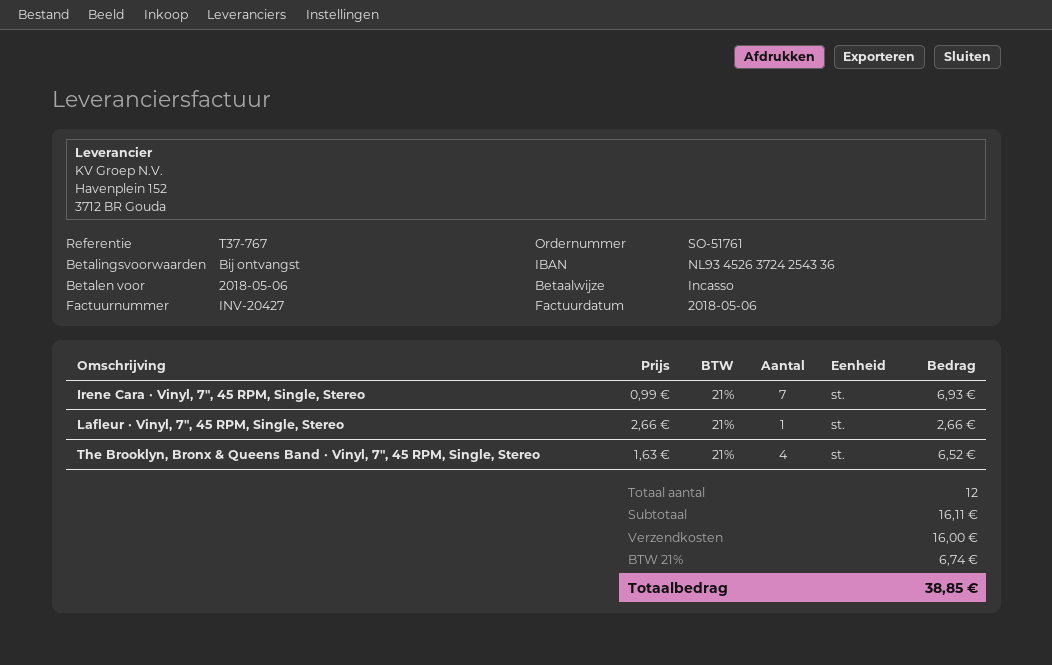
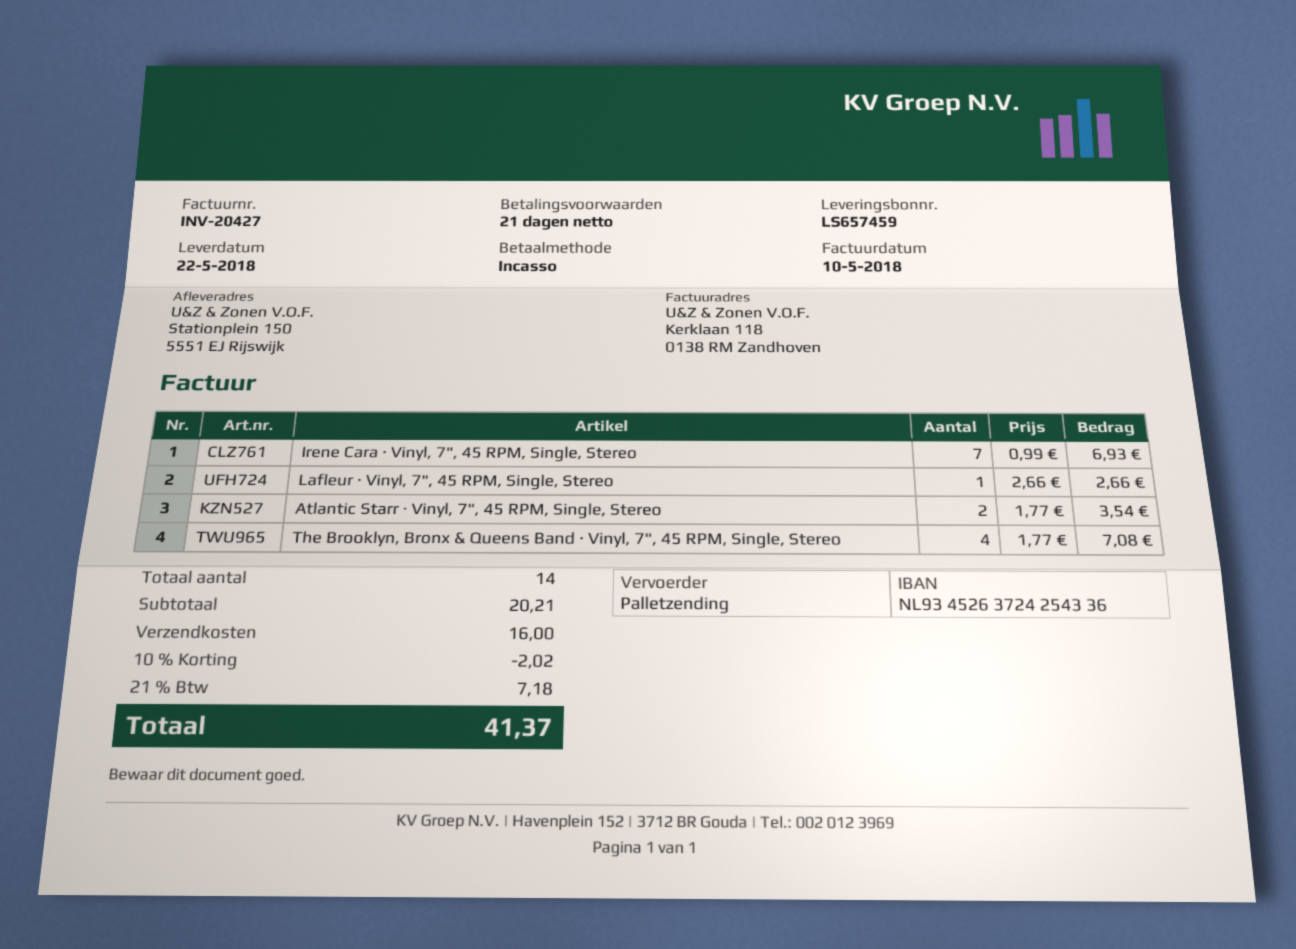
invoice date: 2018-05-06 -> 2018-05-10
payment terms: on receipt -> 21 days
The Brooklyn, Bronx & Queens Band · Vinyl, 7", 45 RPM, Single, Stereo: 4 x 1.63 = 6.52 -> 4 x 1.77 = 7.08
Atlantic Starr · Vinyl, 7", 45 RPM, Single, Stereo: none -> 2 x 1.77 = 3.54
total quantity: 12 -> 14
subtotal: 16.11 -> 20.21
discount: none -> 10% = 2.02
tax: 21% = 6.74 -> 21% = 7.18
total: 38.85 -> 41.37

